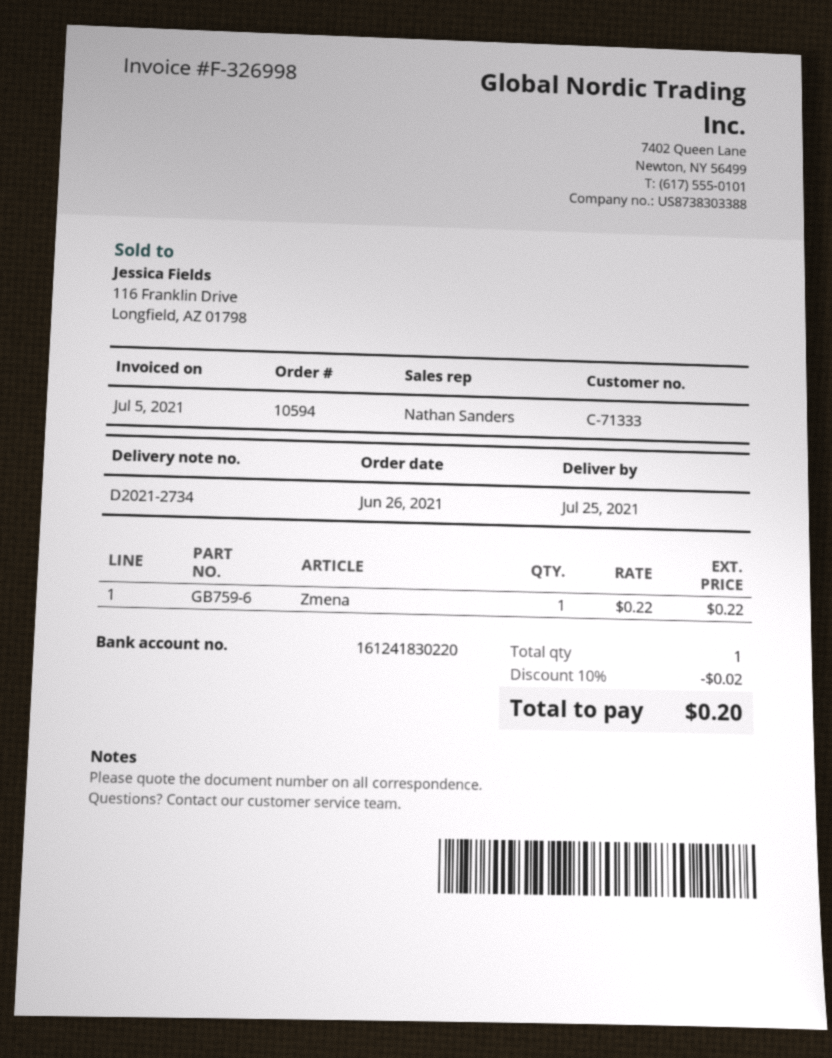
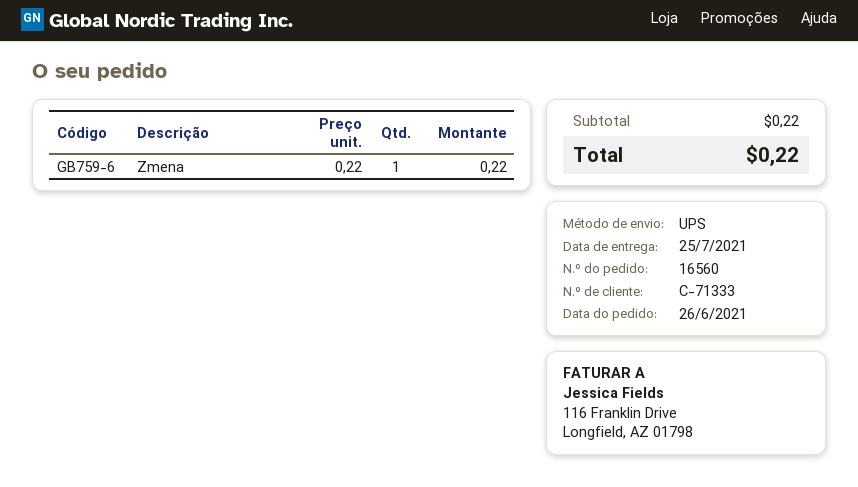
order number: 10594 -> 16560
discount: 10% = 0.02 -> none
total: 0.20 -> 0.22

